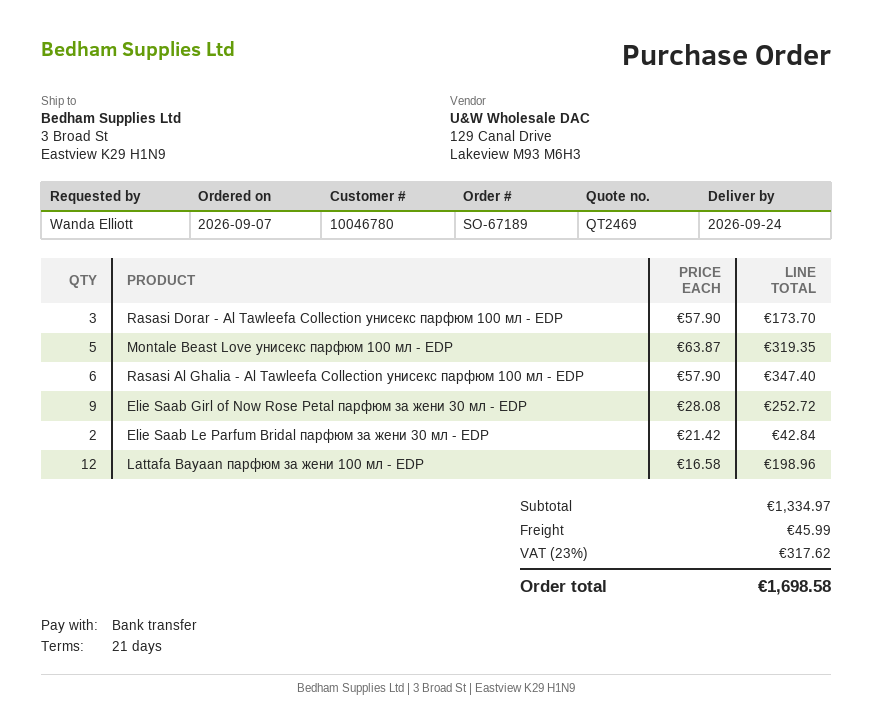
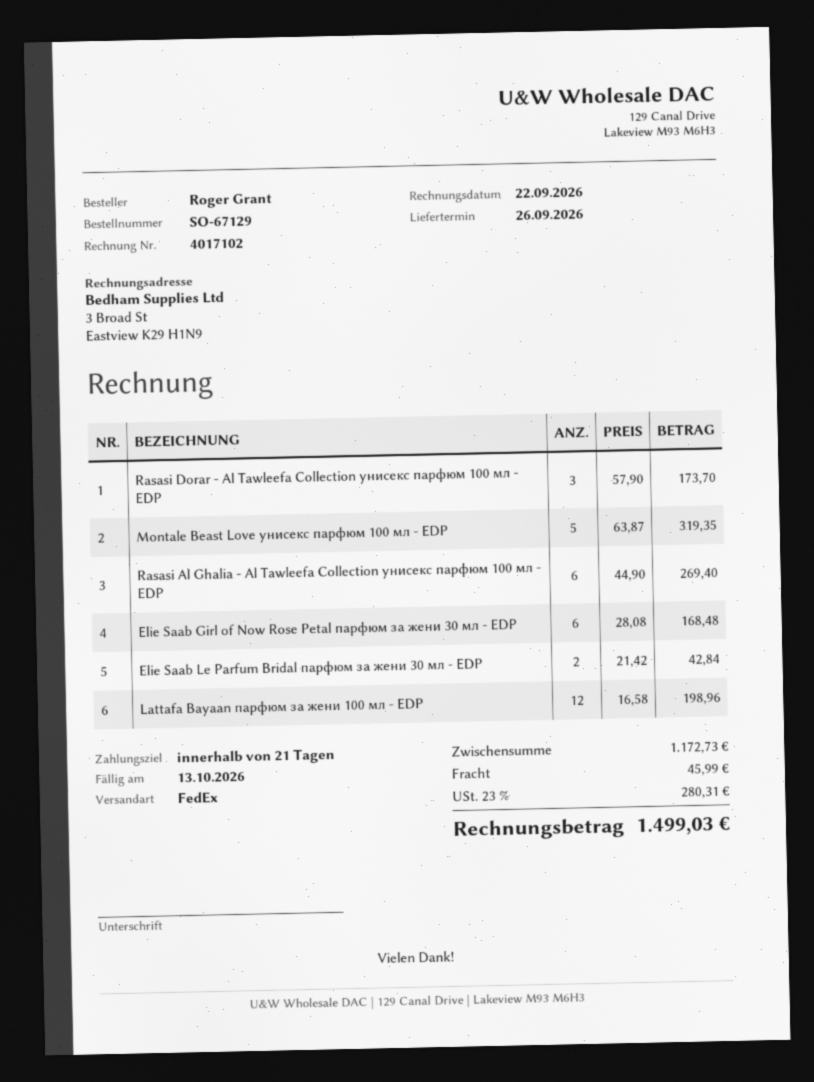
order number: SO-67189 -> SO-67129
delivery date: 2026-09-24 -> 2026-09-26
ordered by: Wanda Elliott -> Roger Grant
Rasasi Al Ghalia - Al Tawleefa Collection унисекс парфюм 100 мл - EDP: 6 x 57.90 = 347.40 -> 6 x 44.90 = 269.40
Elie Saab Girl of Now Rose Petal парфюм за жени 30 мл - EDP: 9 x 28.08 = 252.72 -> 6 x 28.08 = 168.48
subtotal: 1334.97 -> 1172.73
tax: 23% = 317.62 -> 23% = 280.31
total: 1698.58 -> 1499.03

